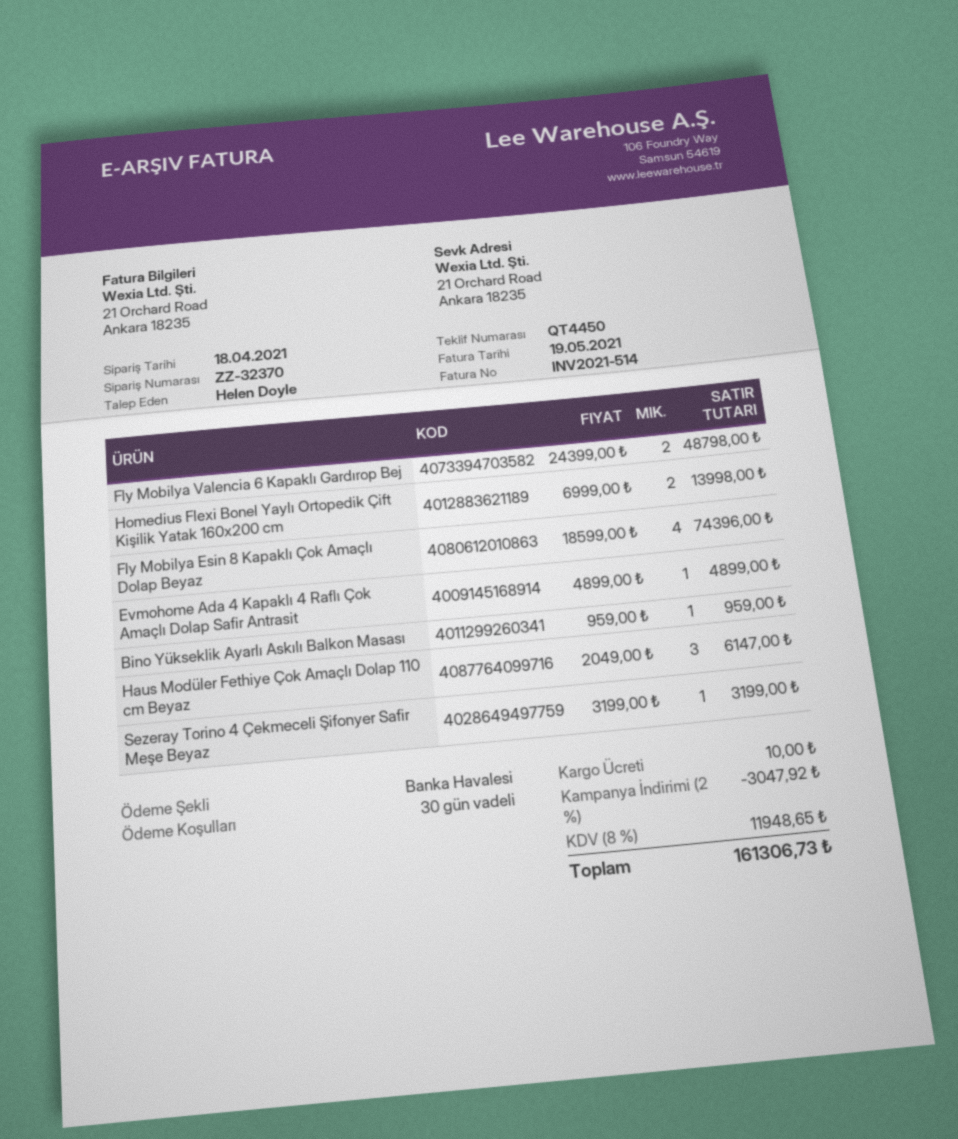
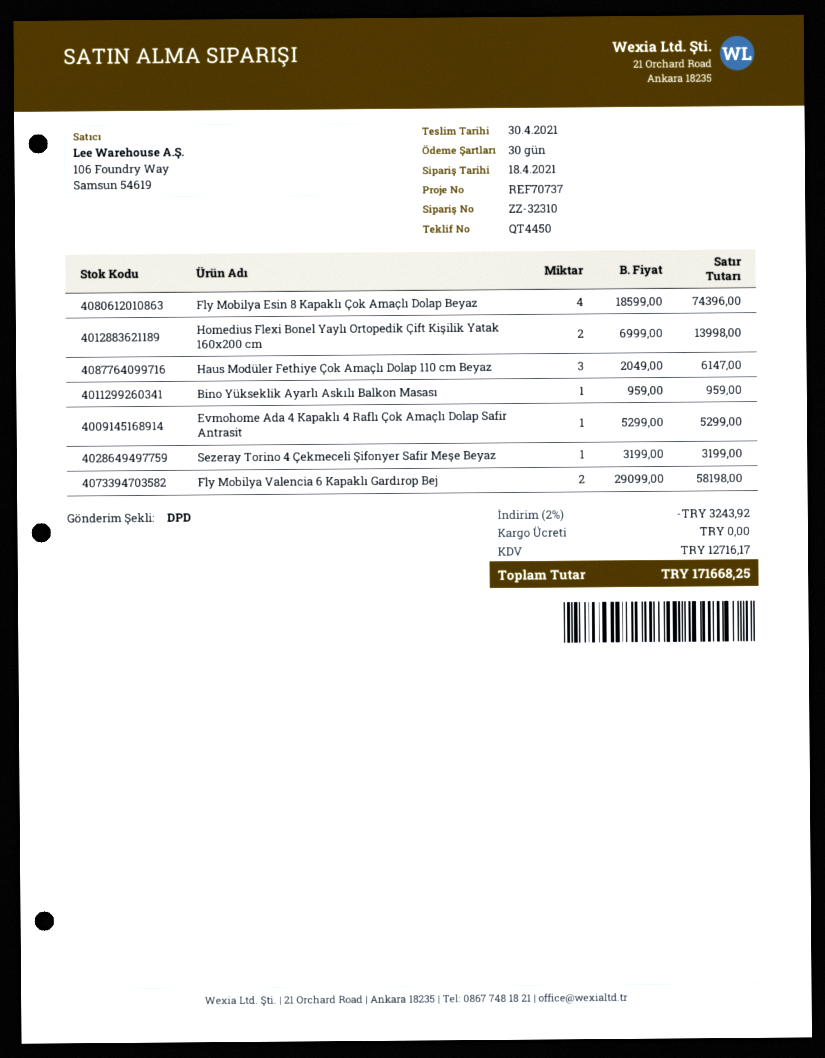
order number: ZZ-32370 -> ZZ-32310
Fly Mobilya Valencia 6 Kapaklı Gardırop Bej: 2 x 24399.00 = 48798.00 -> 2 x 29099.00 = 58198.00
Evmohome Ada 4 Kapaklı 4 Raflı Çok Amaçlı Dolap Safir Antrasit: 1 x 4899.00 = 4899.00 -> 1 x 5299.00 = 5299.00
discount: 2% = 3047.92 -> 2% = 3243.92
shipping: 10.00 -> 0.00
tax: 11948.65 -> 12716.17
total: 161306.73 -> 171668.25

